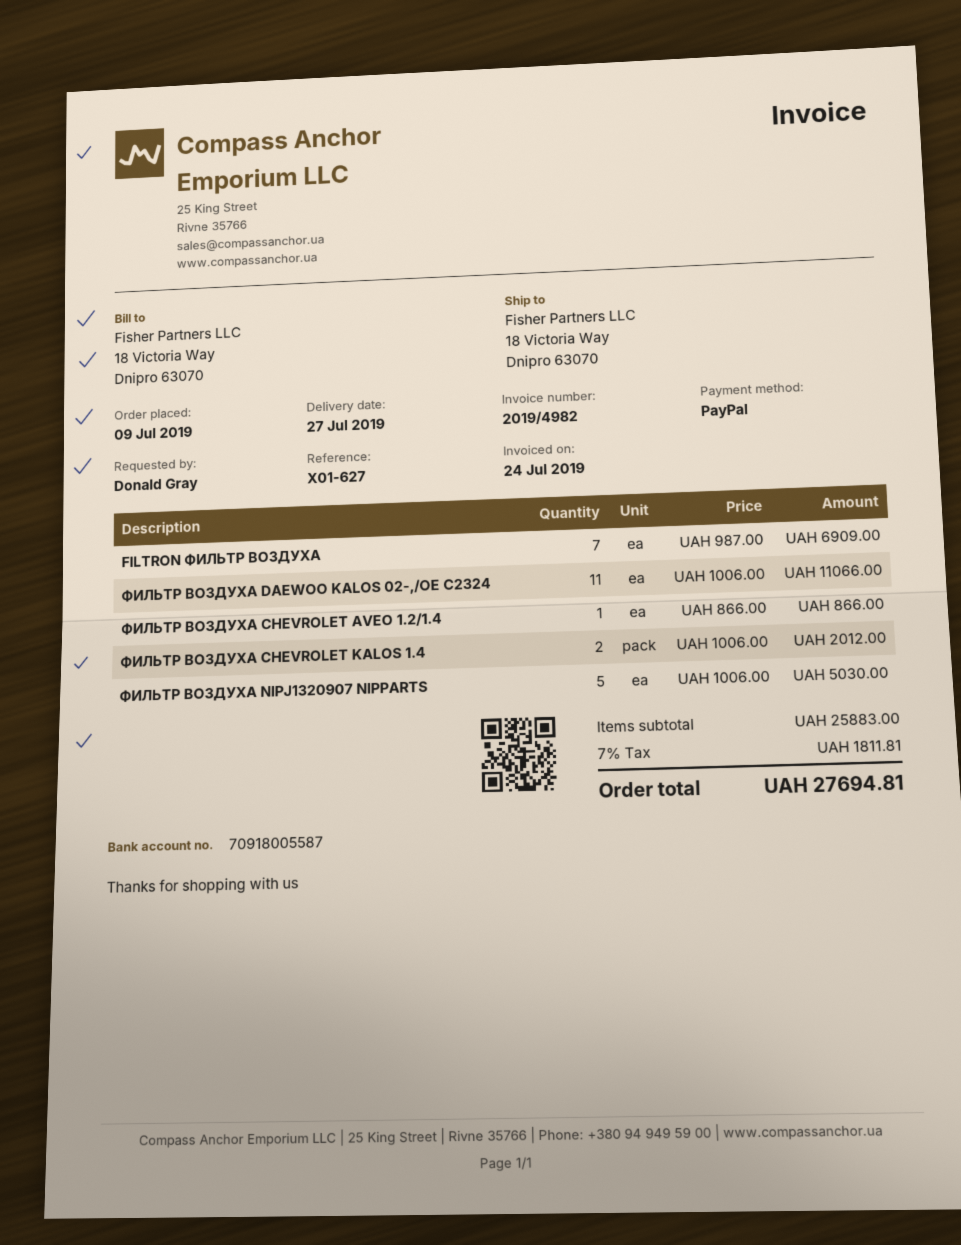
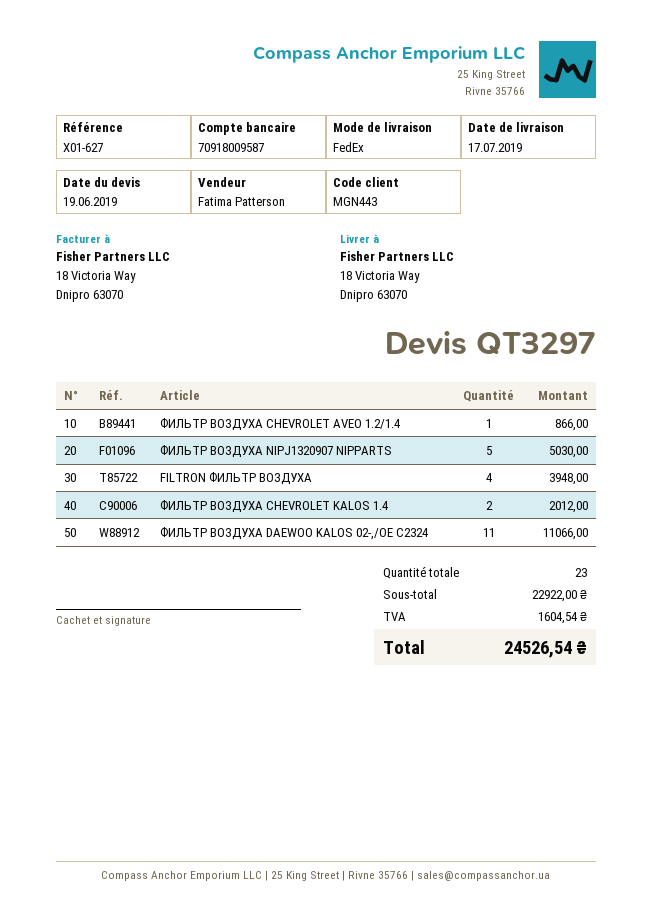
delivery date: 2019-07-27 -> 2019-07-17
bank account: 70918005587 -> 70918009587
FILTRON ФИЛЬТР ВОЗДУХА: 7 for 6909.00 -> 4 for 3948.00
subtotal: 25883.00 -> 22922.00
tax: 1811.81 -> 1604.54
total: 27694.81 -> 24526.54

